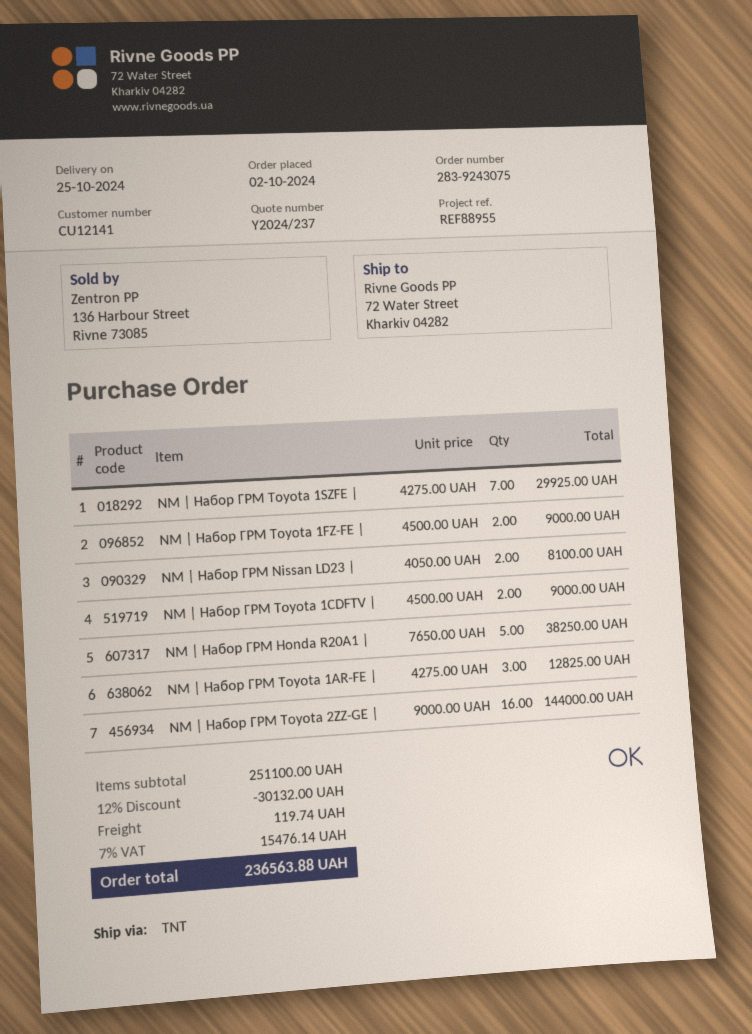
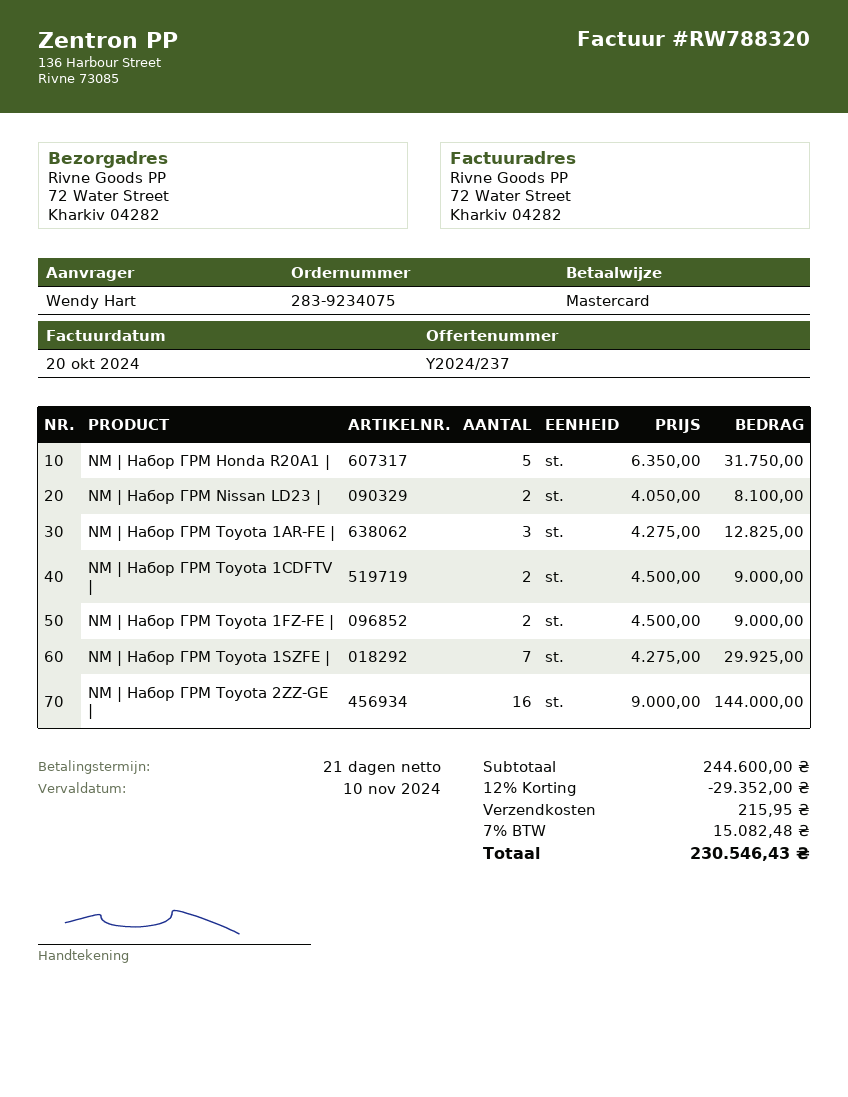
order number: 283-9243075 -> 283-9234075
NM | Набор ГРМ Honda R20A1 |: 5 x 7650.00 = 38250.00 -> 5 x 6350.00 = 31750.00
subtotal: 251100.00 -> 244600.00
discount: 12% = 30132.00 -> 12% = 29352.00
shipping: 119.74 -> 215.95
tax: 7% = 15476.14 -> 7% = 15082.48
total: 236563.88 -> 230546.43

